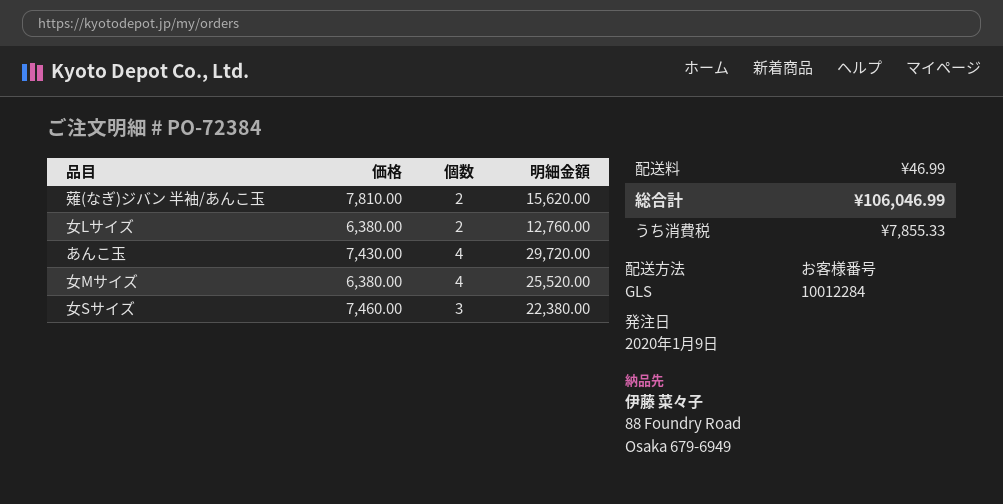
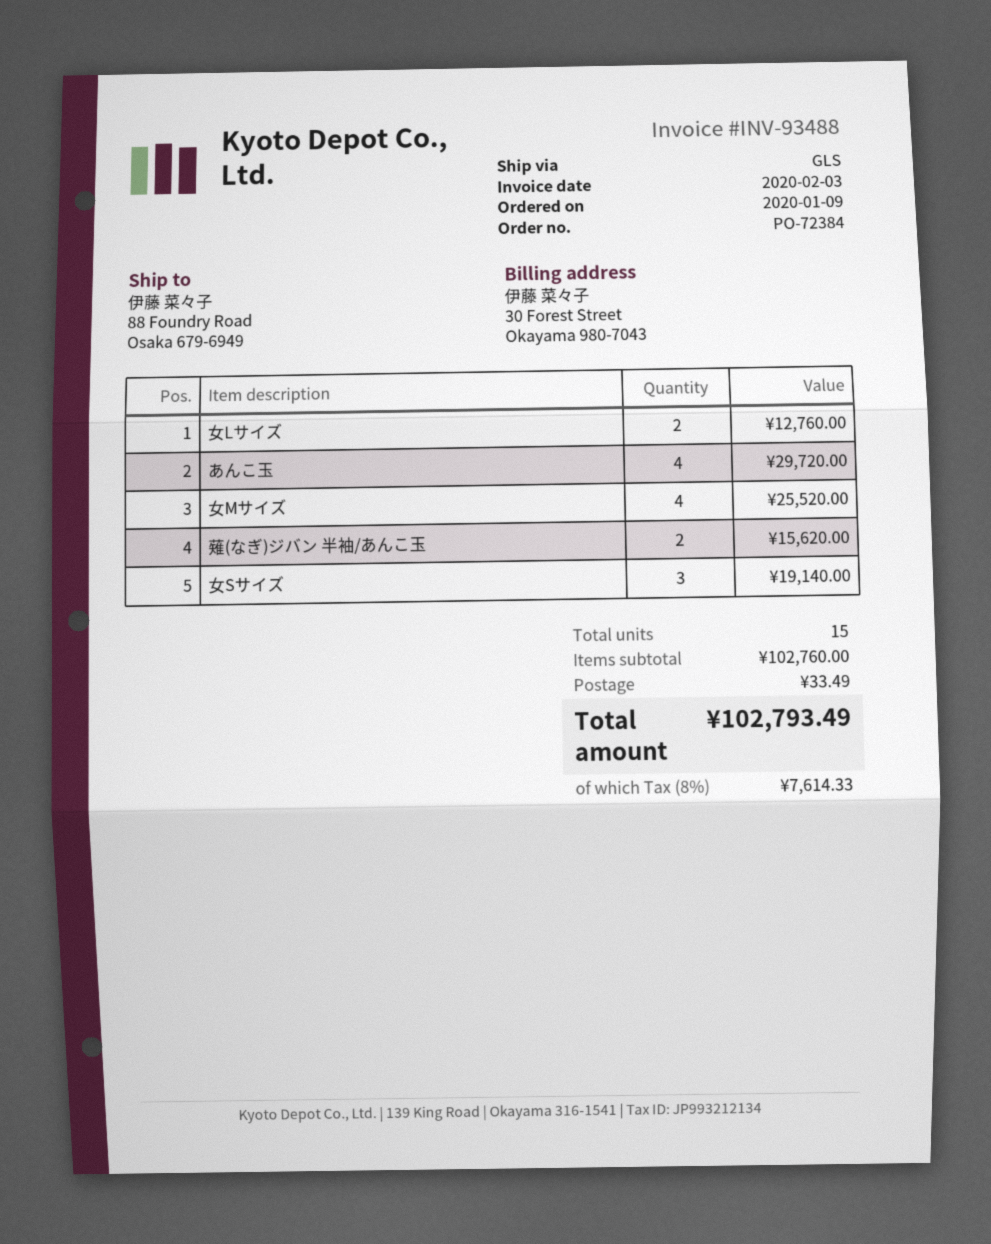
女Sサイズ: 3 for 22380.00 -> 3 for 19140.00
shipping: 46.99 -> 33.49
tax: 7855.33 -> 7614.33
total: 106046.99 -> 102793.49

